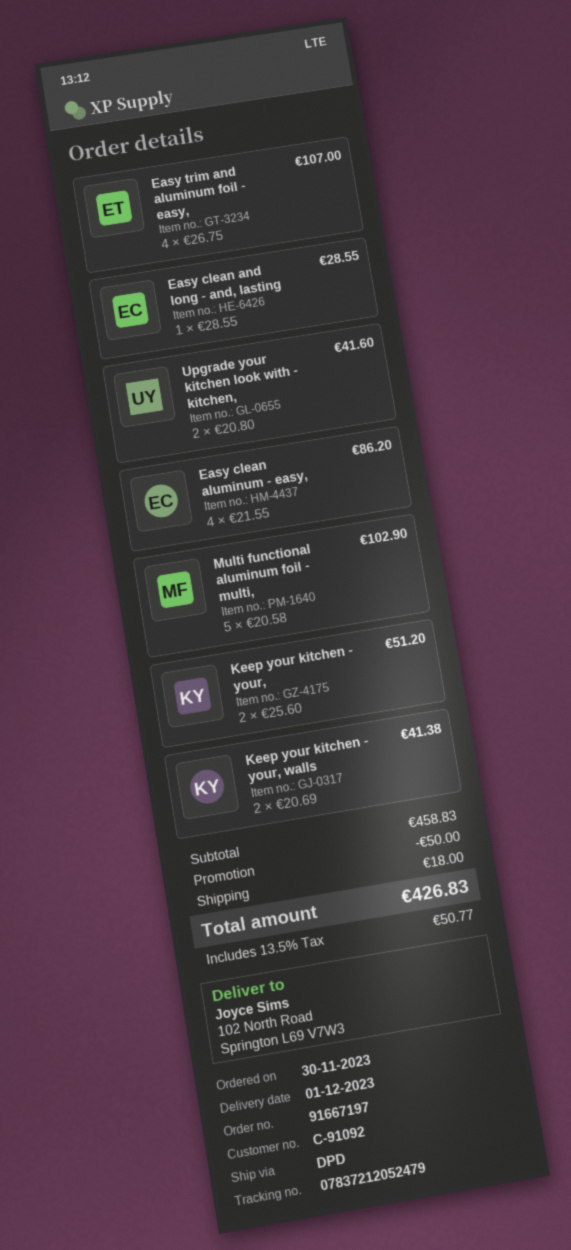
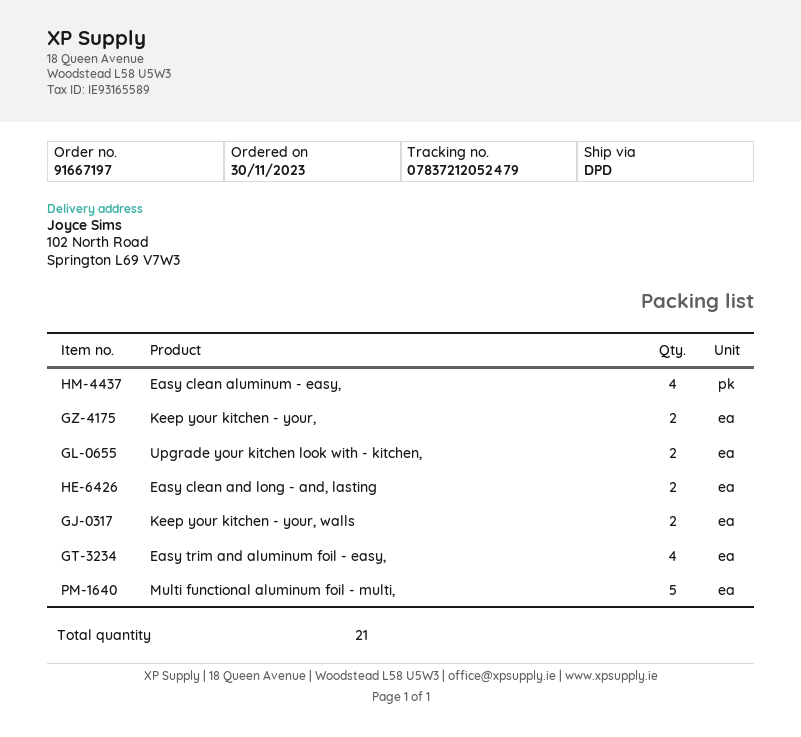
Easy clean and long - and, lasting: 1 -> 2

